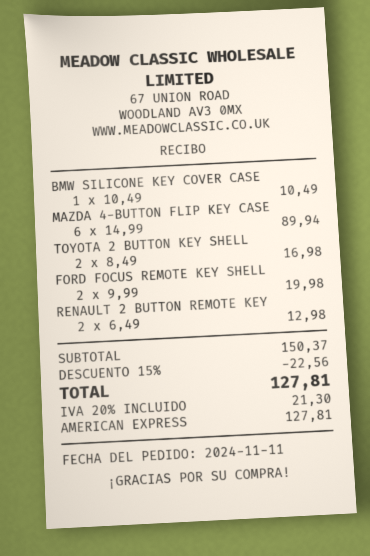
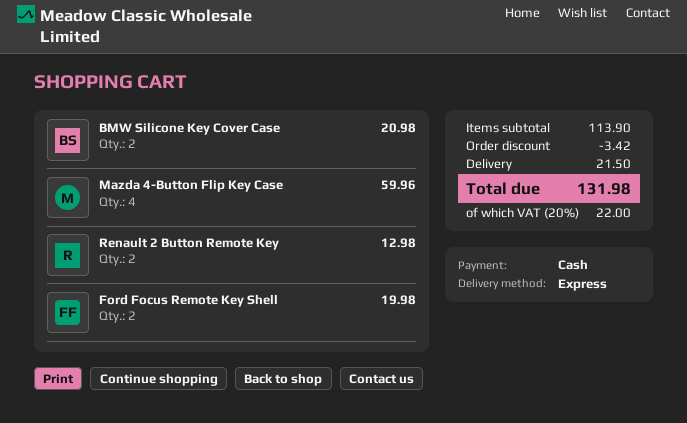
payment method: American Express -> cash
BMW SILICONE KEY COVER CASE: 1 for 10.49 -> 2 for 20.98
MAZDA 4-BUTTON FLIP KEY CASE: 6 for 89.94 -> 4 for 59.96
TOYOTA 2 BUTTON KEY SHELL: 2 for 16.98 -> none
subtotal: 150.37 -> 113.90
discount: 22.56 -> 3.42
shipping: none -> 21.50
tax: 20% = 21.30 -> 20% = 22.00
total: 127.81 -> 131.98

